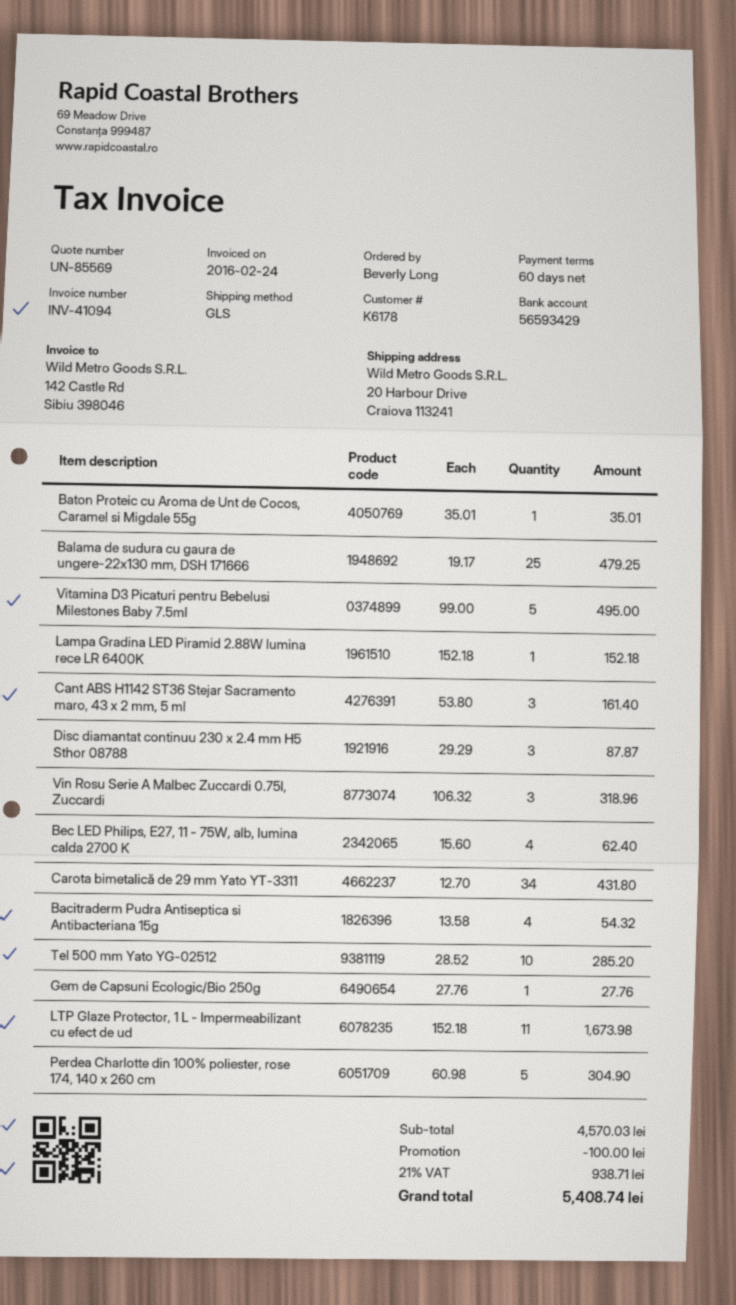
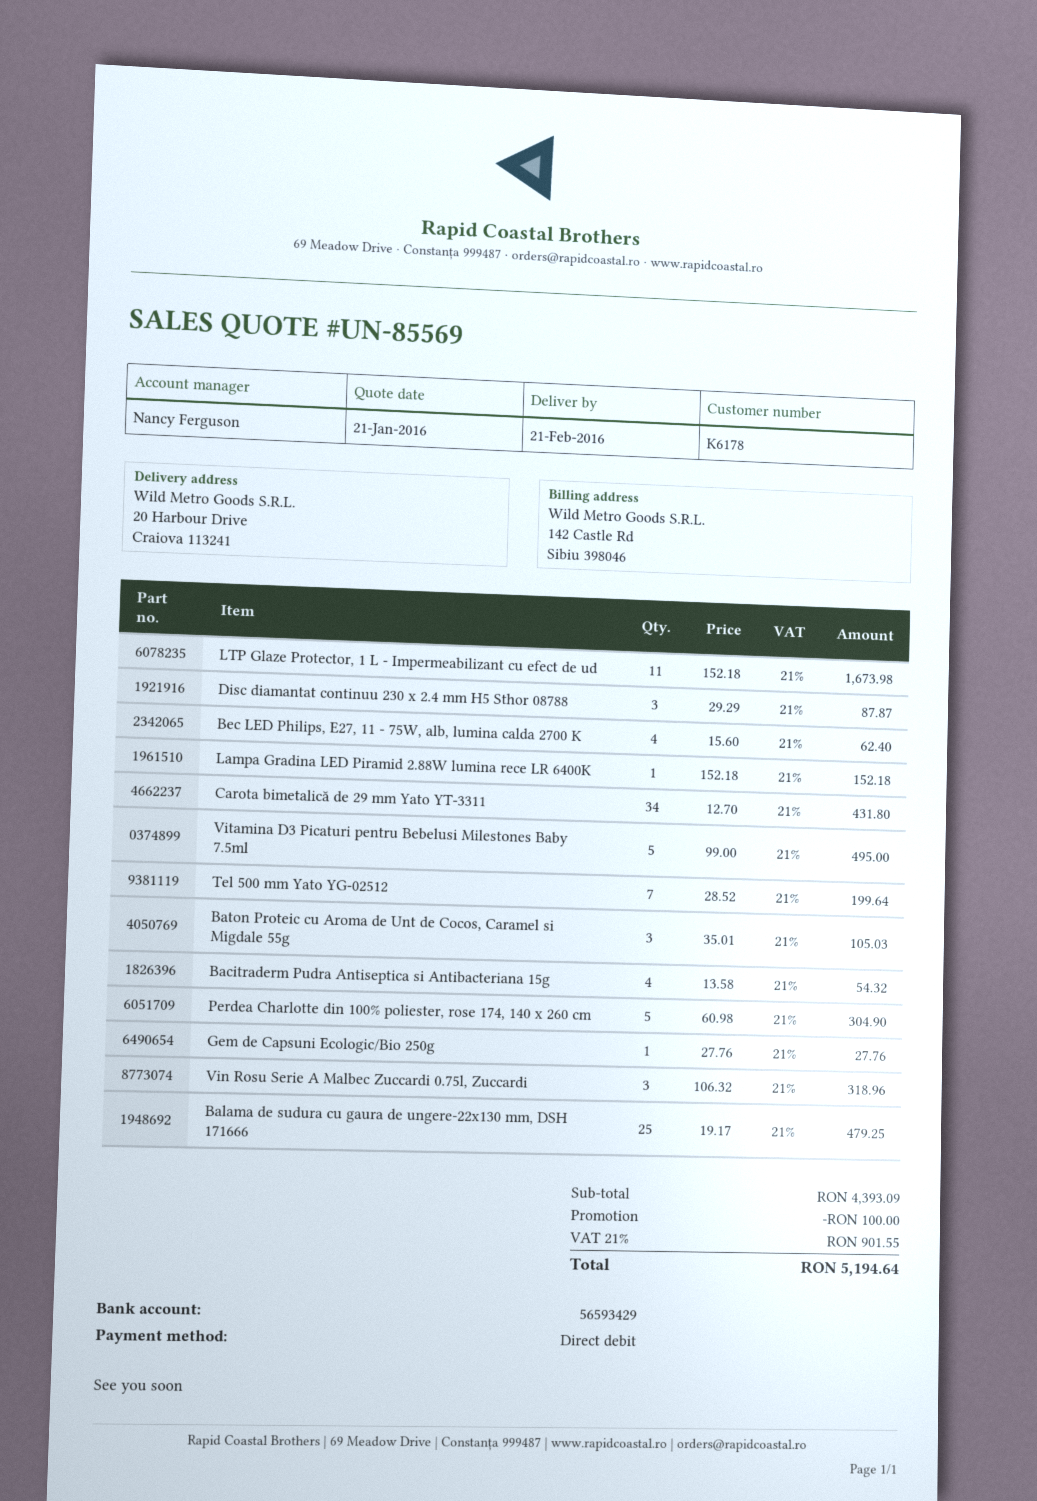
Baton Proteic cu Aroma de Unt de Cocos, Caramel si Migdale 55g: 1 x 35.01 = 35.01 -> 3 x 35.01 = 105.03
Cant ABS H1142 ST36 Stejar Sacramento maro, 43 x 2 mm, 5 ml: 3 x 53.80 = 161.40 -> none
Tel 500 mm Yato YG-02512: 10 x 28.52 = 285.20 -> 7 x 28.52 = 199.64
subtotal: 4570.03 -> 4393.09
tax: 21% = 938.71 -> 21% = 901.55
total: 5408.74 -> 5194.64

